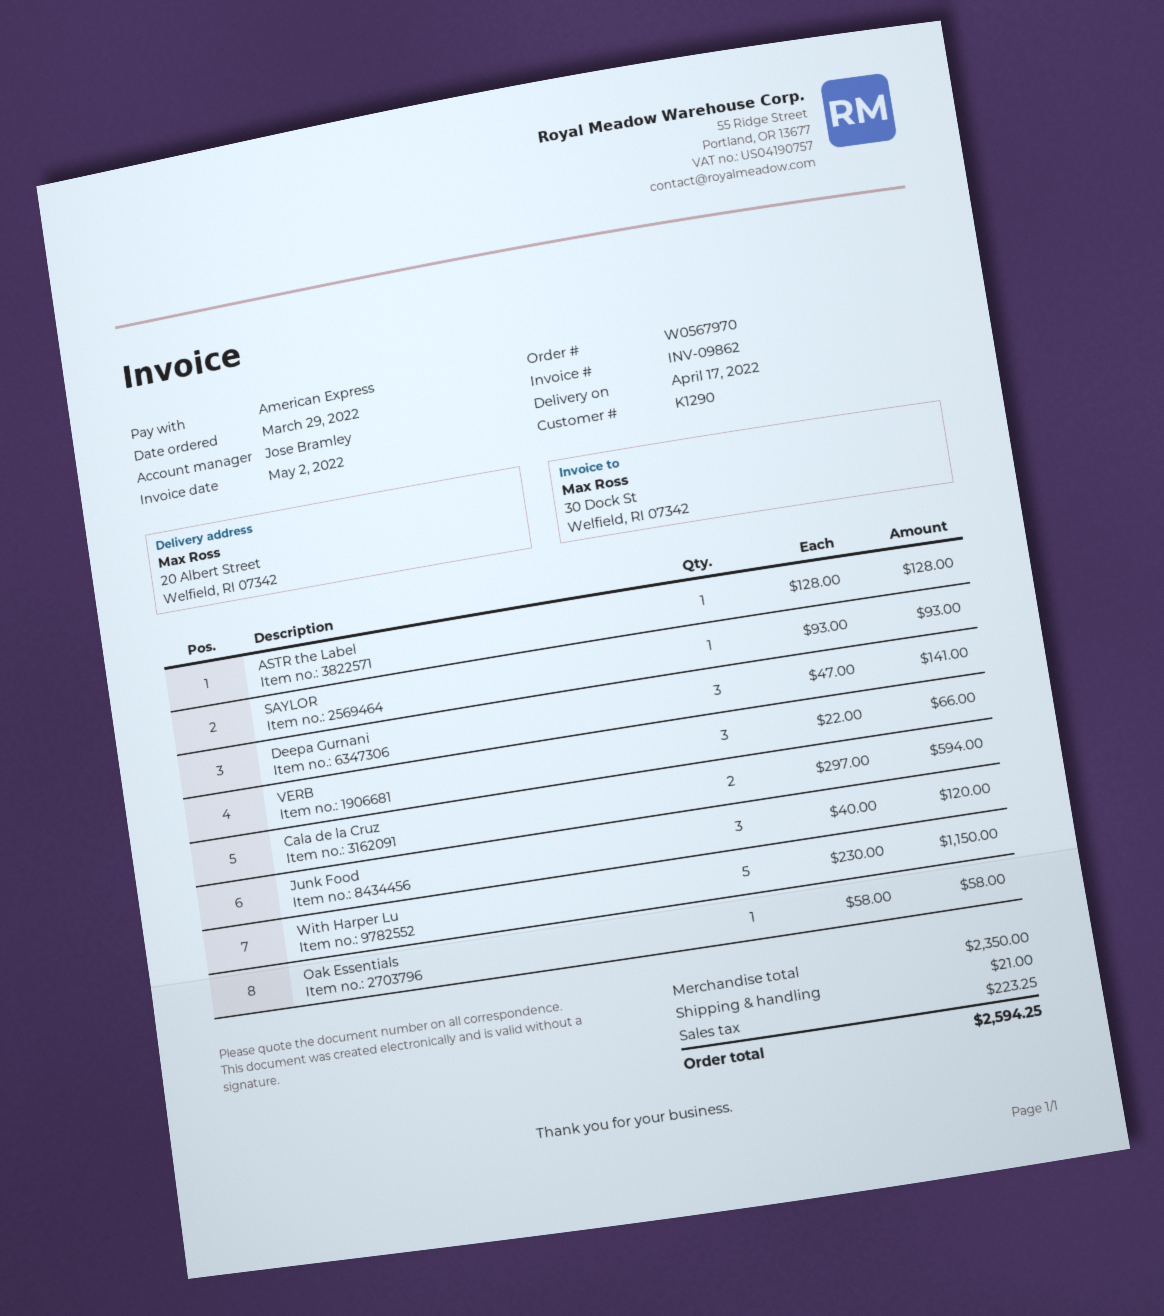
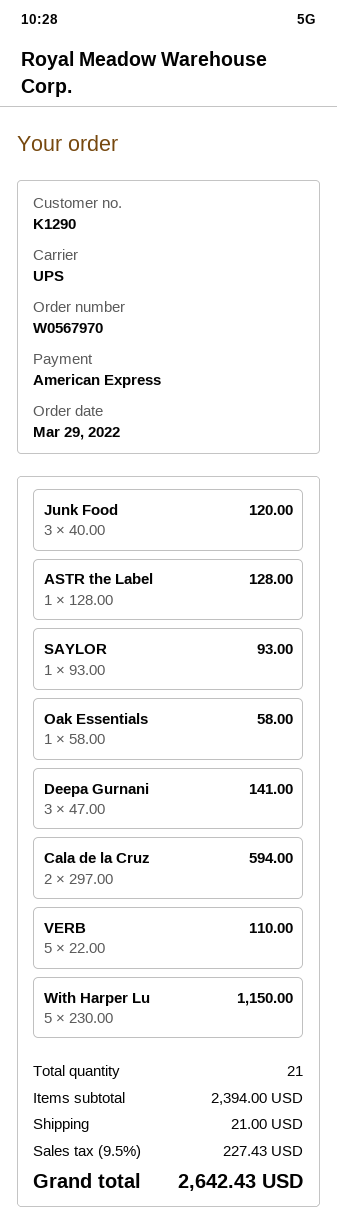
VERB: 3 x 22.00 = 66.00 -> 5 x 22.00 = 110.00
subtotal: 2350.00 -> 2394.00
tax: 223.25 -> 227.43
total: 2594.25 -> 2642.43

